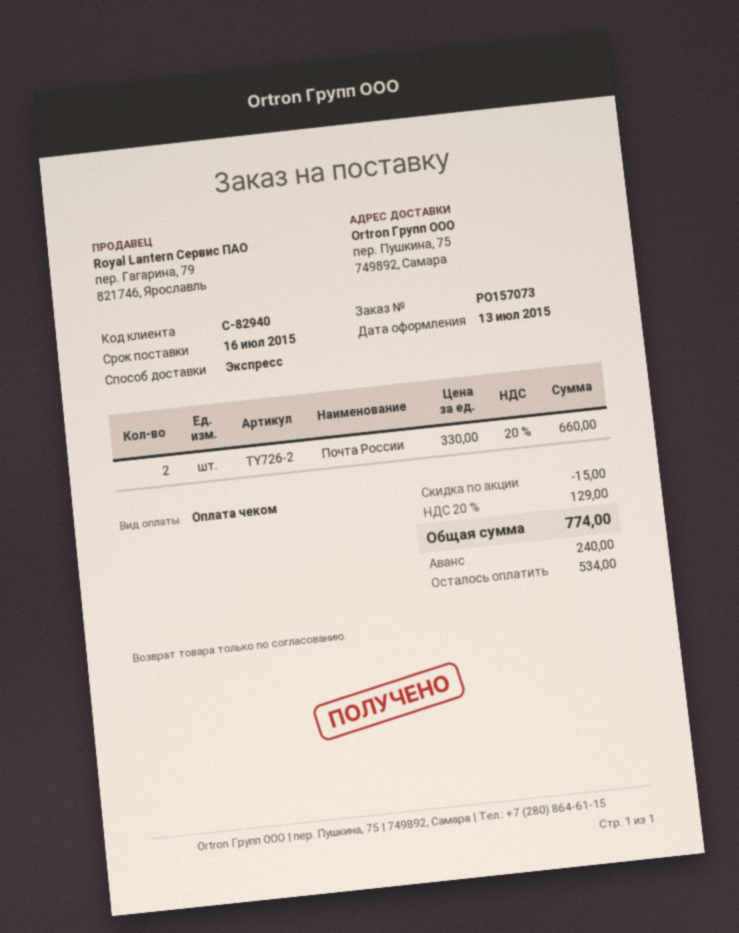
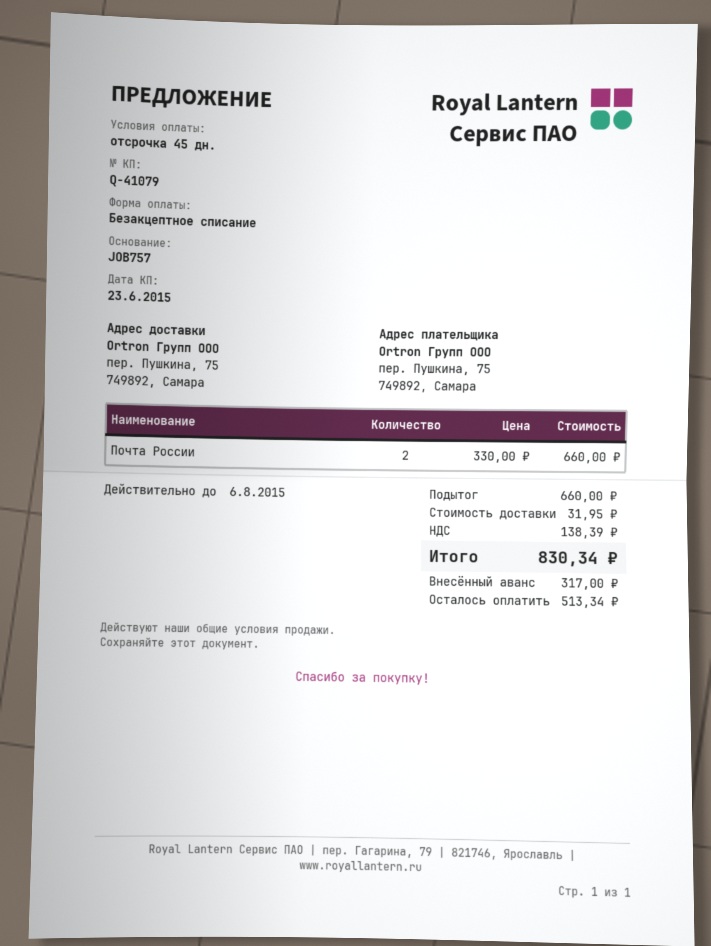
payment method: cheque -> direct debit
discount: 15.00 -> none
shipping: none -> 31.95
tax: 129.00 -> 138.39
total: 774.00 -> 830.34
deposit: 240.00 -> 317.00
balance: 534.00 -> 513.34

